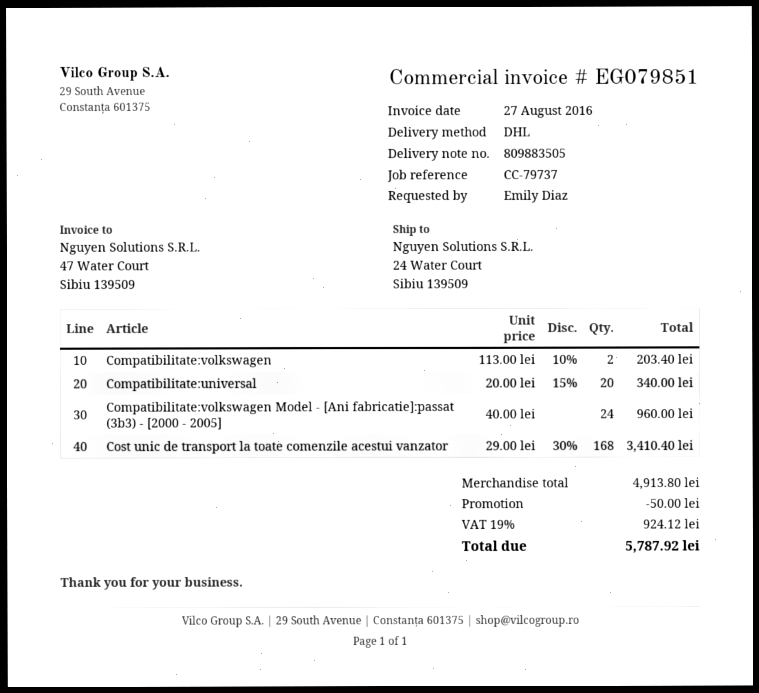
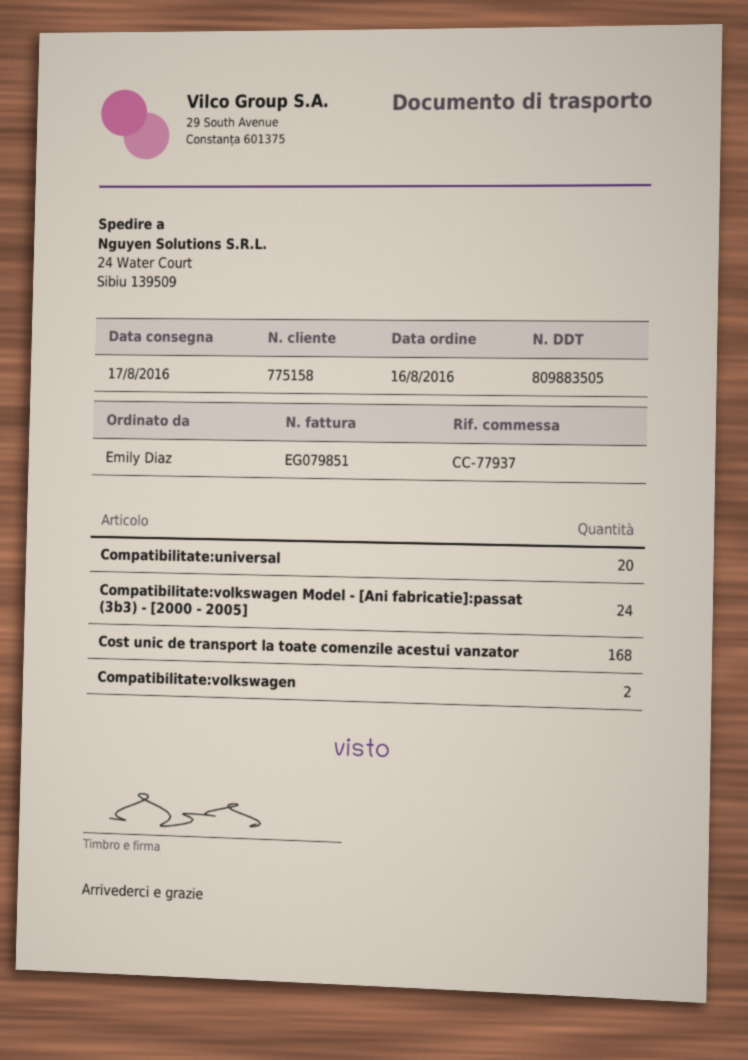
reference: CC-79737 -> CC-77937

